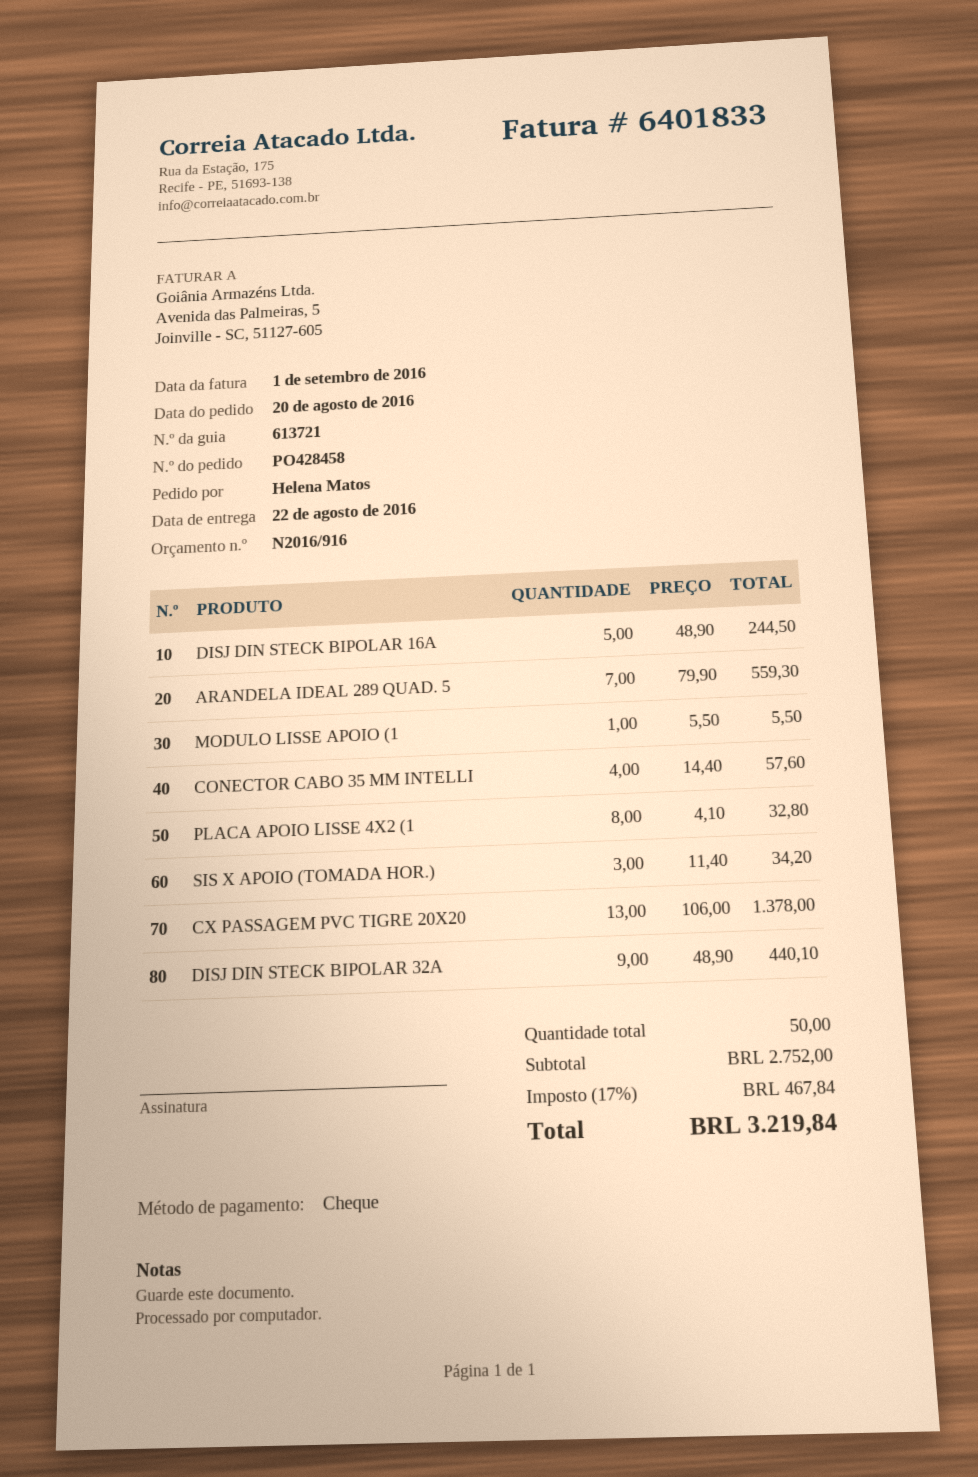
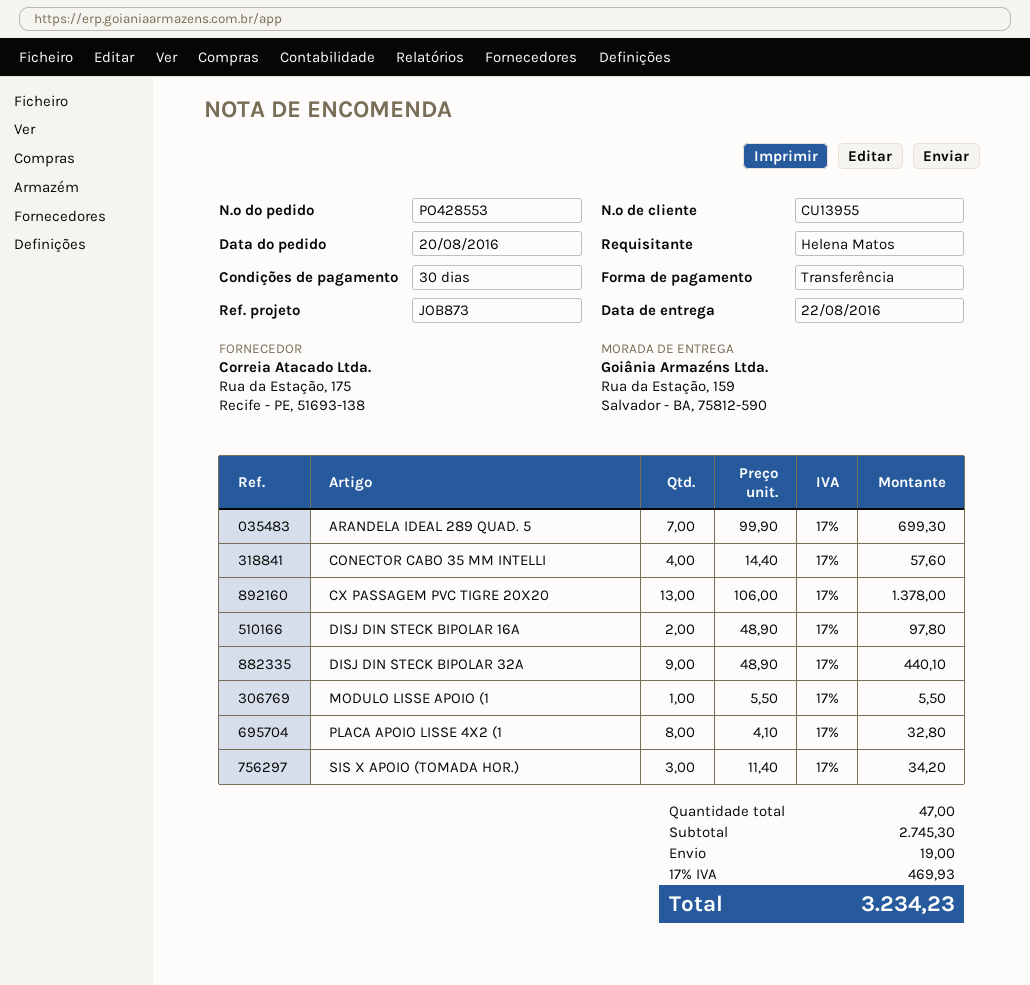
order number: PO428458 -> PO428553
payment method: cheque -> bank transfer
DISJ DIN STECK BIPOLAR 16A: 5 x 48.90 = 244.50 -> 2 x 48.90 = 97.80
ARANDELA IDEAL 289 QUAD. 5: 7 x 79.90 = 559.30 -> 7 x 99.90 = 699.30
total quantity: 50 -> 47
subtotal: 2752.00 -> 2745.30
shipping: none -> 19.00
tax: 17% = 467.84 -> 17% = 469.93
total: 3219.84 -> 3234.23

